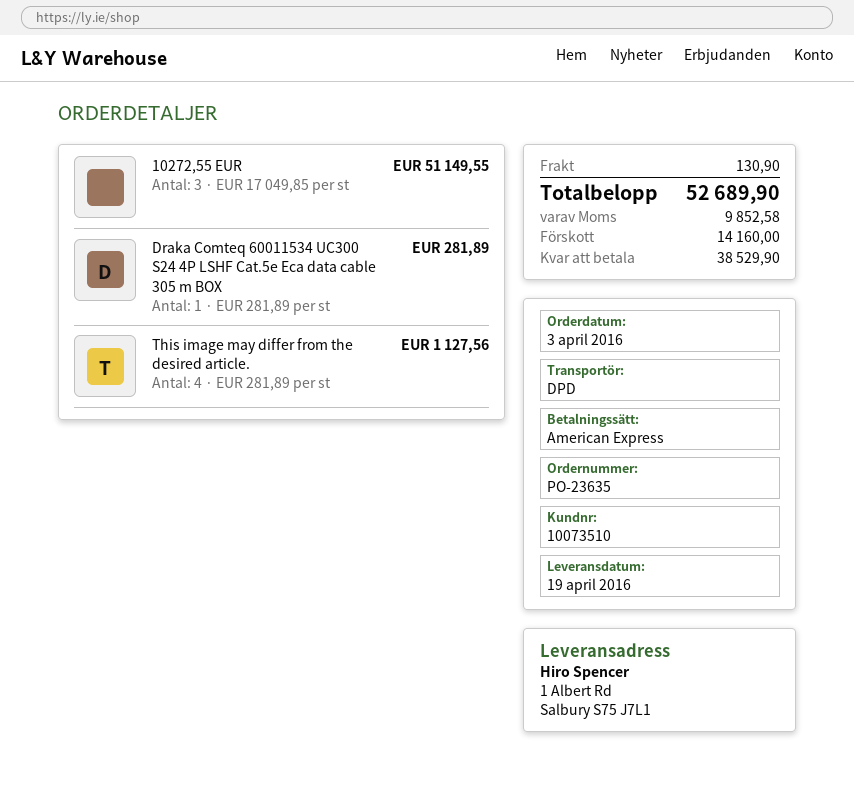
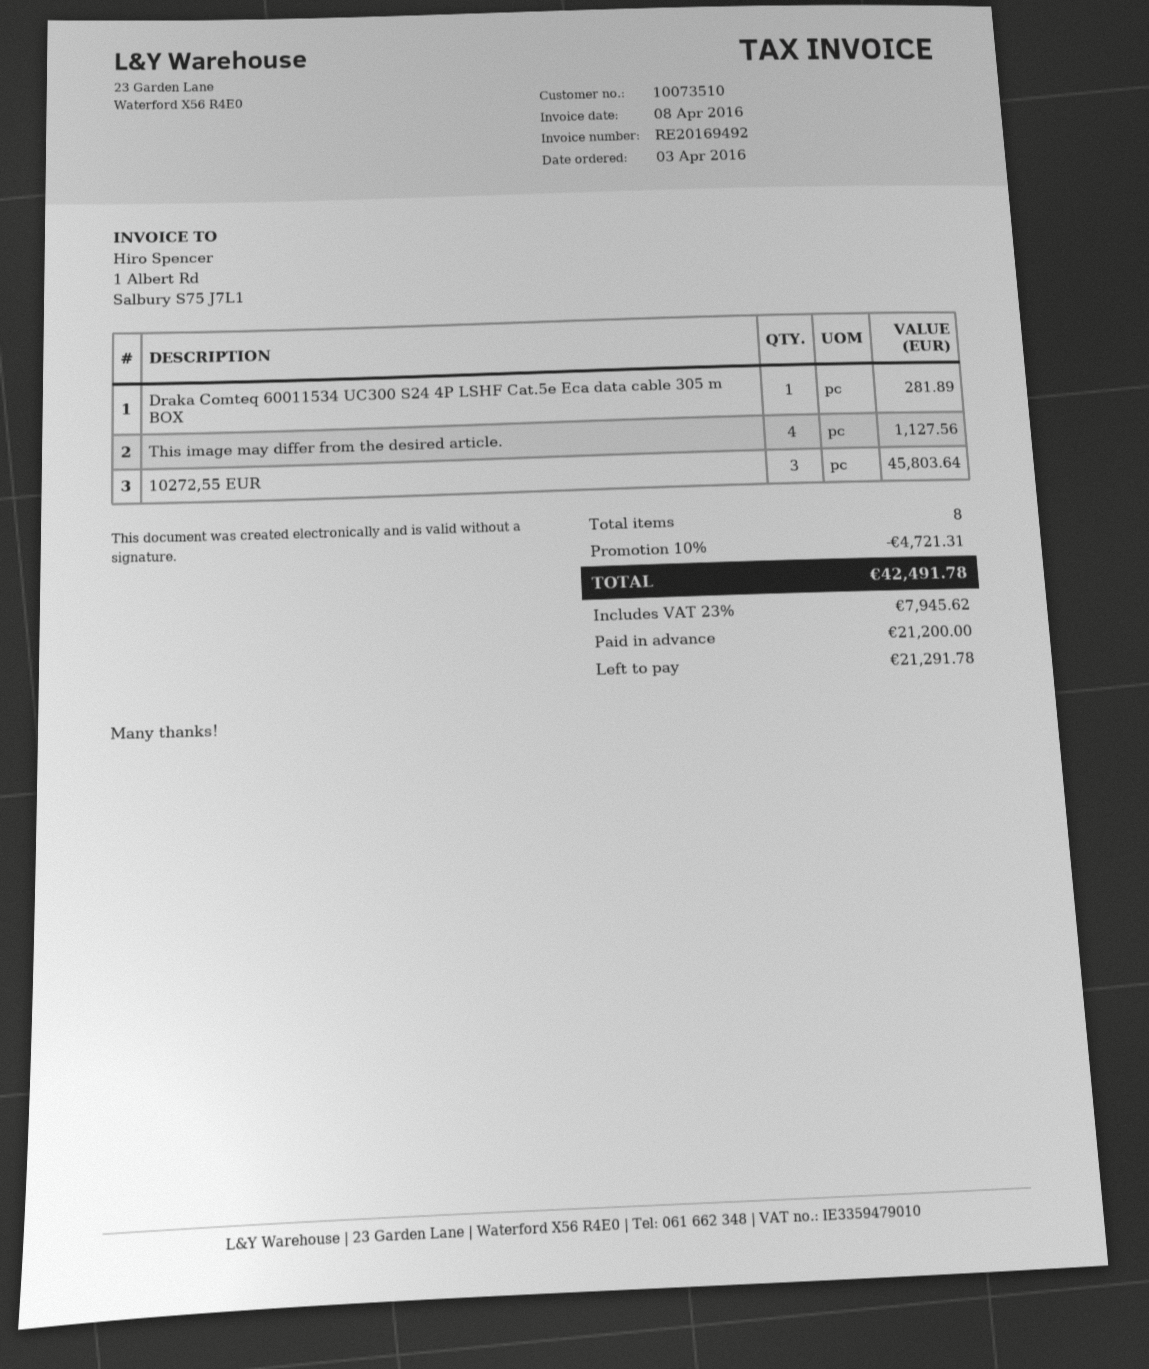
10272,55 EUR: 3 for 51149.55 -> 3 for 45803.64
discount: none -> 10% = 4721.31
shipping: 130.90 -> none
tax: 9852.58 -> 7945.62
total: 52689.90 -> 42491.78
deposit: 14160.00 -> 21200.00
balance: 38529.90 -> 21291.78

